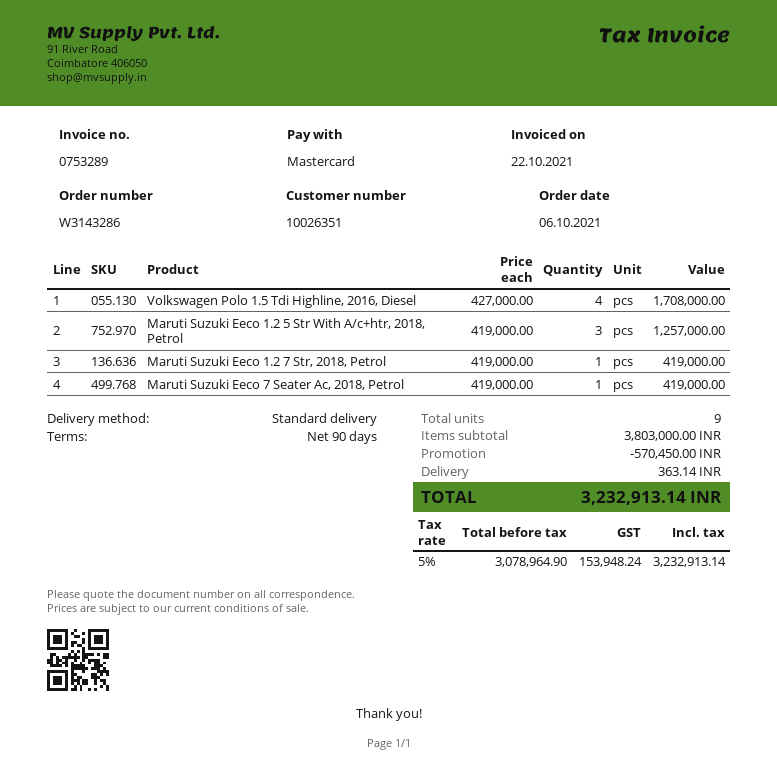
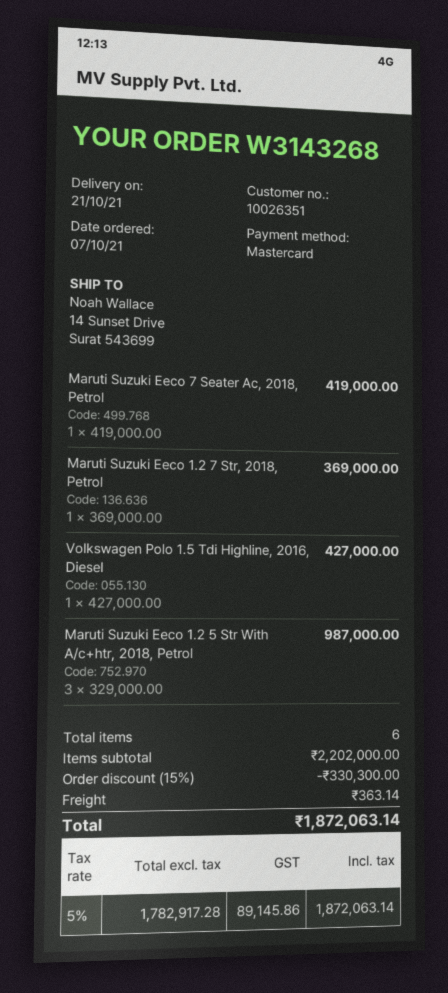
order number: W3143286 -> W3143268
order date: 2021-10-06 -> 2021-10-07
Volkswagen Polo 1.5 Tdi Highline, 2016, Diesel: 4 x 427000.00 = 1708000.00 -> 1 x 427000.00 = 427000.00
Maruti Suzuki Eeco 1.2 5 Str With A/c+htr, 2018, Petrol: 3 x 419000.00 = 1257000.00 -> 3 x 329000.00 = 987000.00
Maruti Suzuki Eeco 1.2 7 Str, 2018, Petrol: 1 x 419000.00 = 419000.00 -> 1 x 369000.00 = 369000.00
total quantity: 9 -> 6
subtotal: 3803000.00 -> 2202000.00
discount: 570450.00 -> 330300.00
net: 3078964.90 -> 1782917.28
tax: 5% = 153948.24 -> 5% = 89145.86
total: 3232913.14 -> 1872063.14

